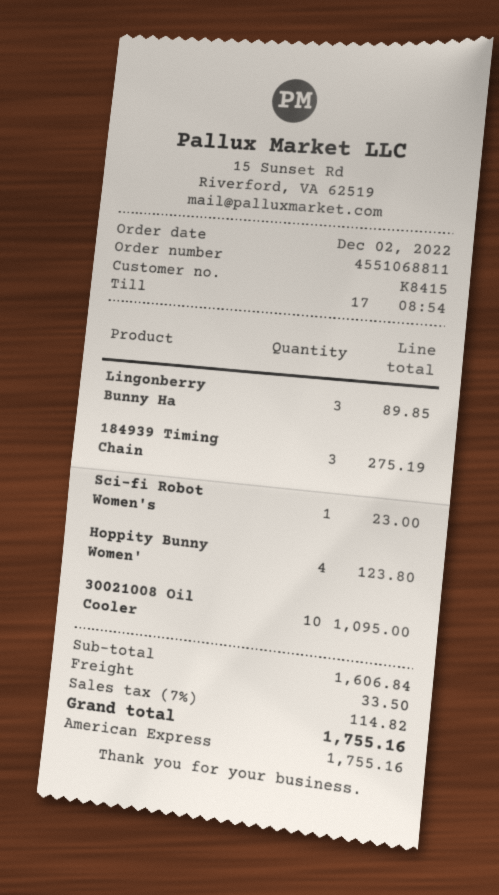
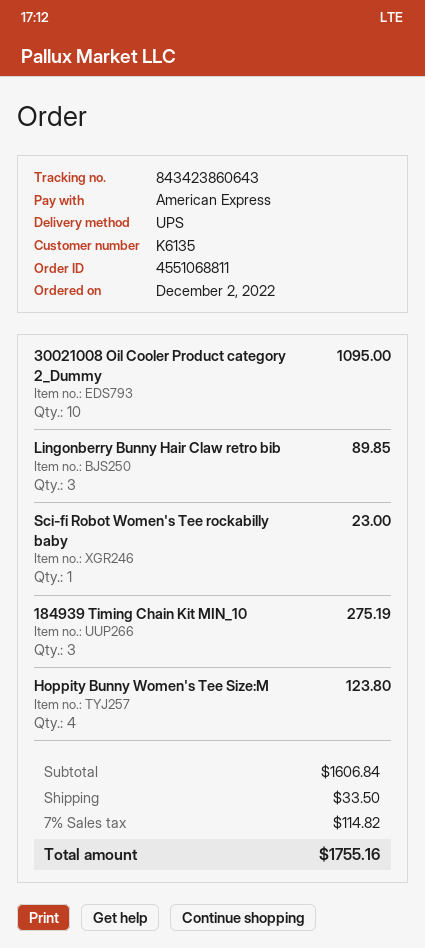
customer number: K8415 -> K6135

